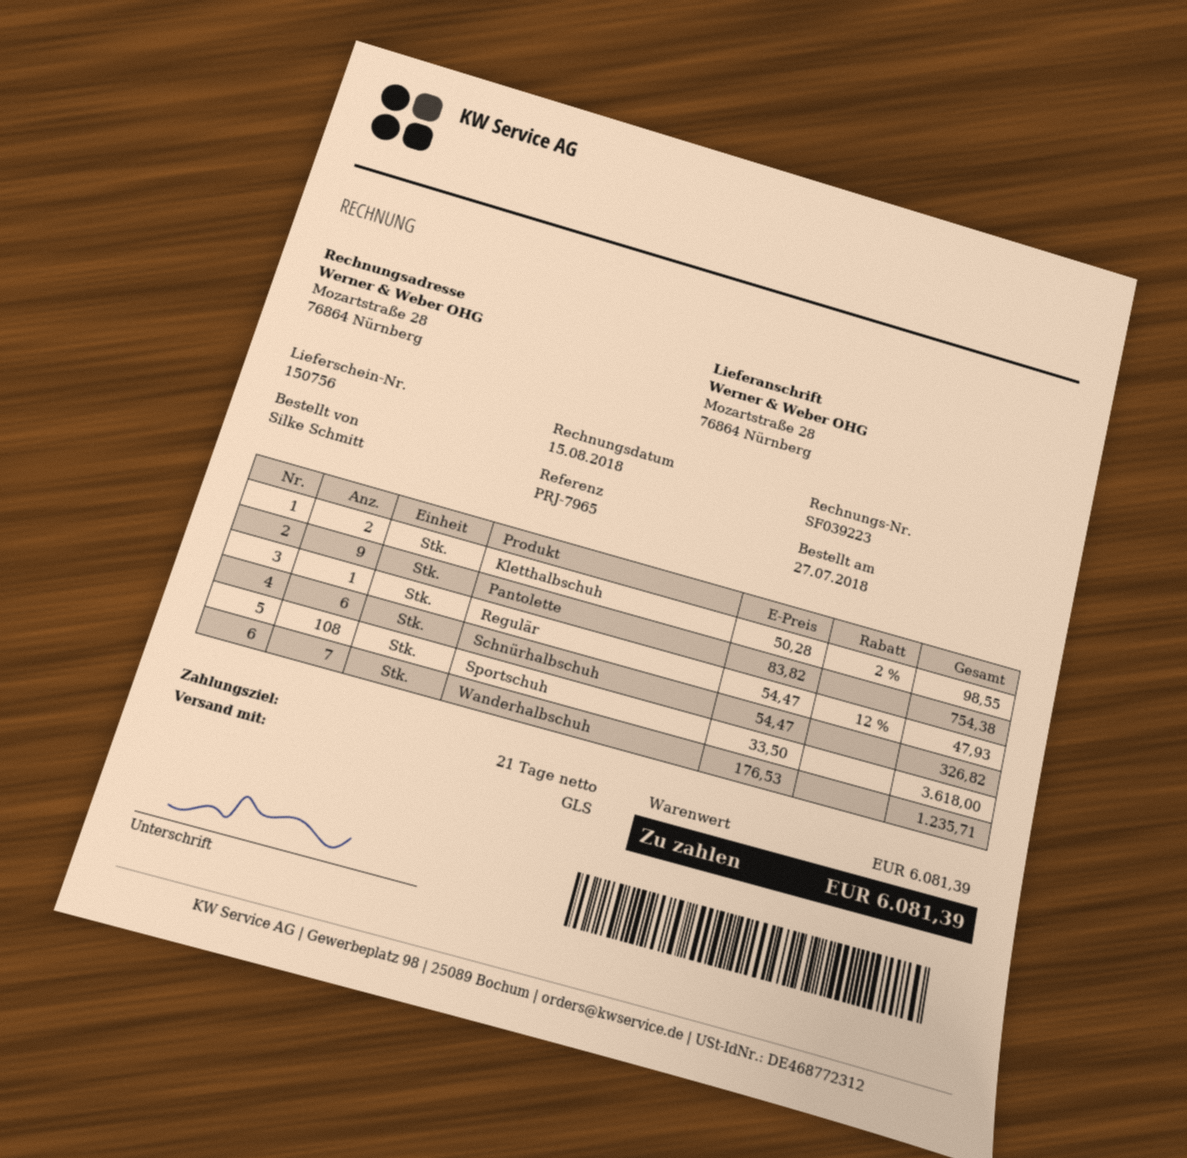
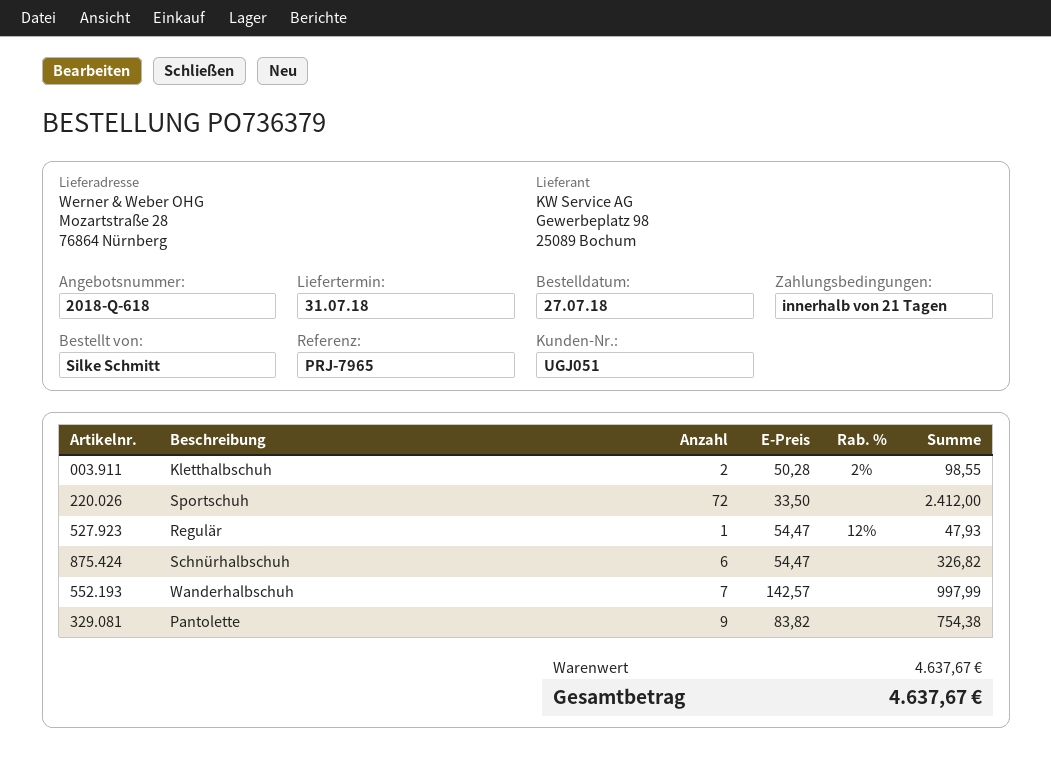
Sportschuh: 108 x 33.50 = 3618.00 -> 72 x 33.50 = 2412.00
Wanderhalbschuh: 7 x 176.53 = 1235.71 -> 7 x 142.57 = 997.99
subtotal: 6081.39 -> 4637.67
total: 6081.39 -> 4637.67

